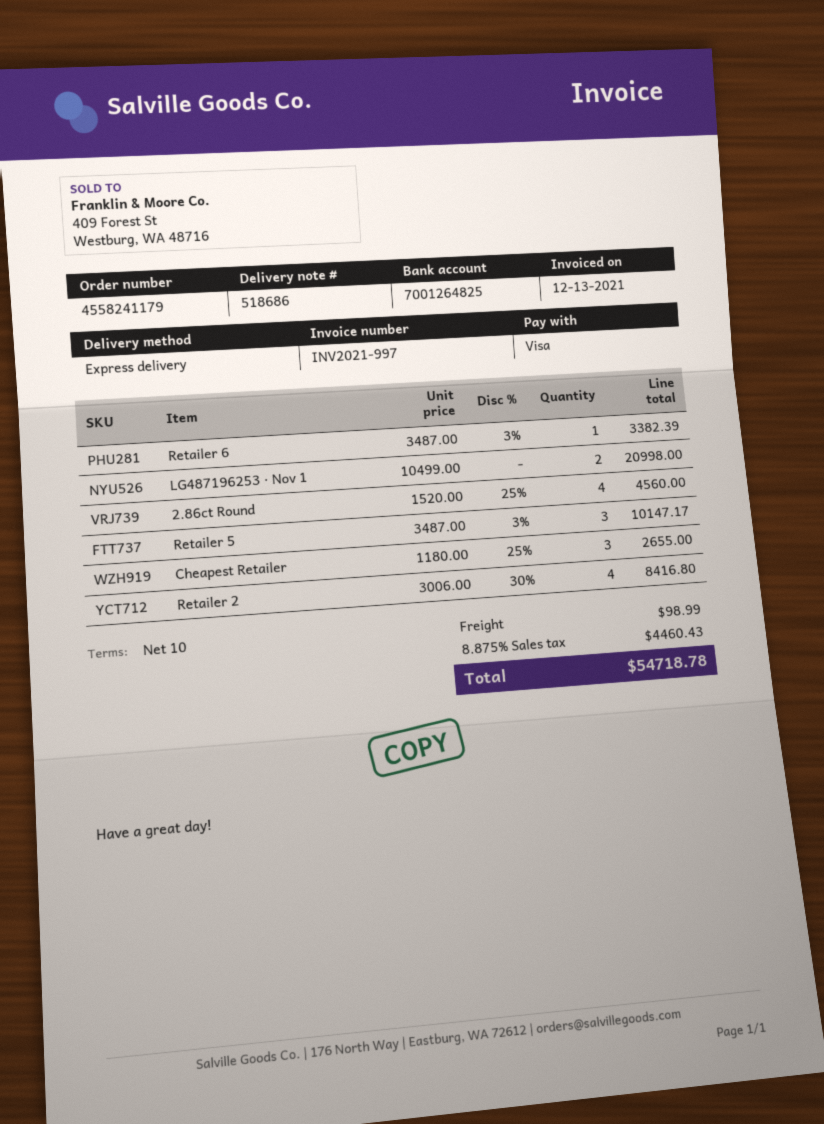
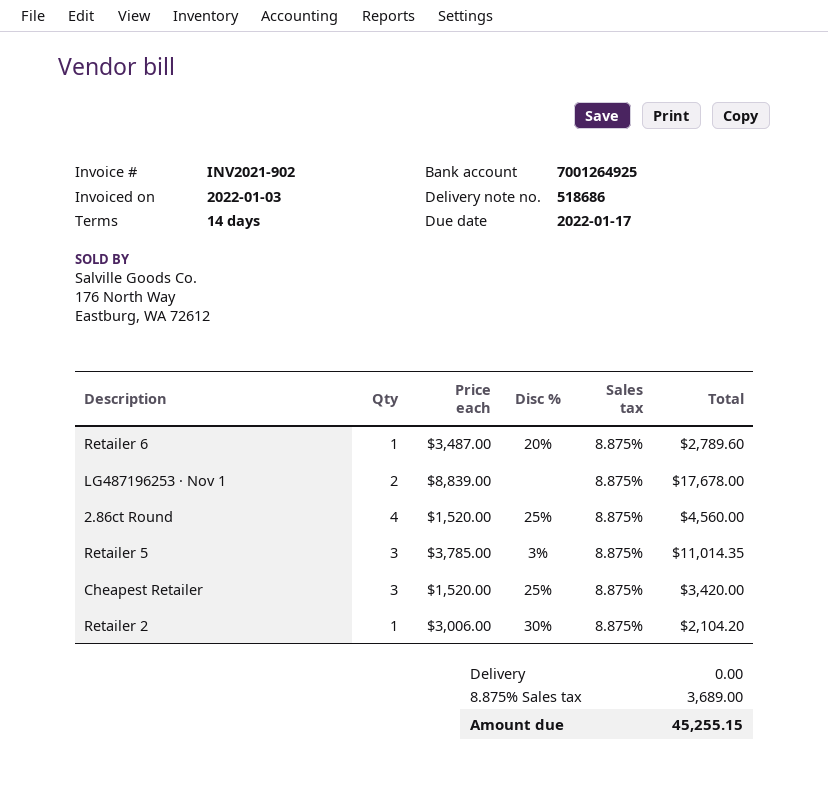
invoice number: INV2021-997 -> INV2021-902
invoice date: 2021-12-13 -> 2022-01-03
payment terms: 10 days -> 14 days
bank account: 7001264825 -> 7001264925
Retailer 6: 1 x 3487.00 - 3% = 3382.39 -> 1 x 3487.00 - 20% = 2789.60
LG487196253 · Nov 1: 2 x 10499.00 = 20998.00 -> 2 x 8839.00 = 17678.00
Retailer 5: 3 x 3487.00 - 3% = 10147.17 -> 3 x 3785.00 - 3% = 11014.35
Cheapest Retailer: 3 x 1180.00 - 25% = 2655.00 -> 3 x 1520.00 - 25% = 3420.00
Retailer 2: 4 x 3006.00 - 30% = 8416.80 -> 1 x 3006.00 - 30% = 2104.20
shipping: 98.99 -> 0.00
tax: 8.875% = 4460.43 -> 8.875% = 3689.00
total: 54718.78 -> 45255.15

